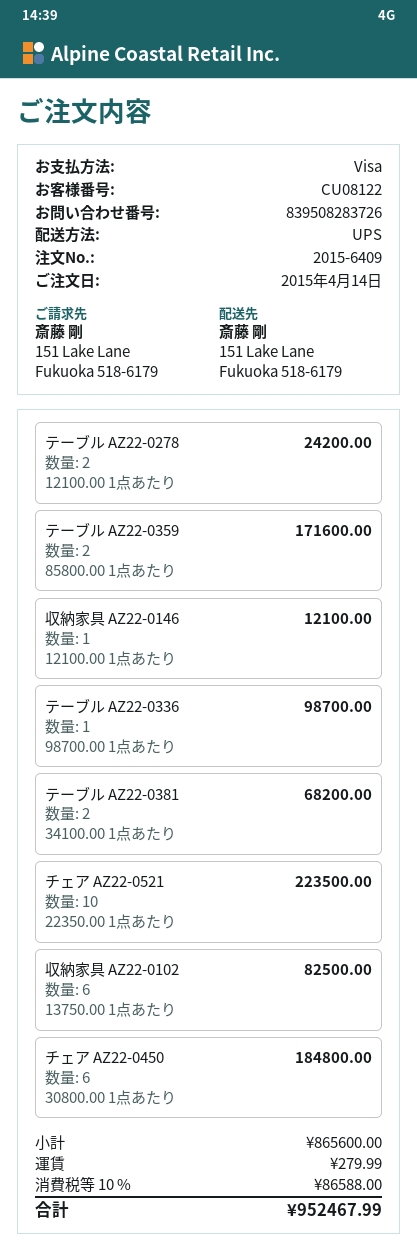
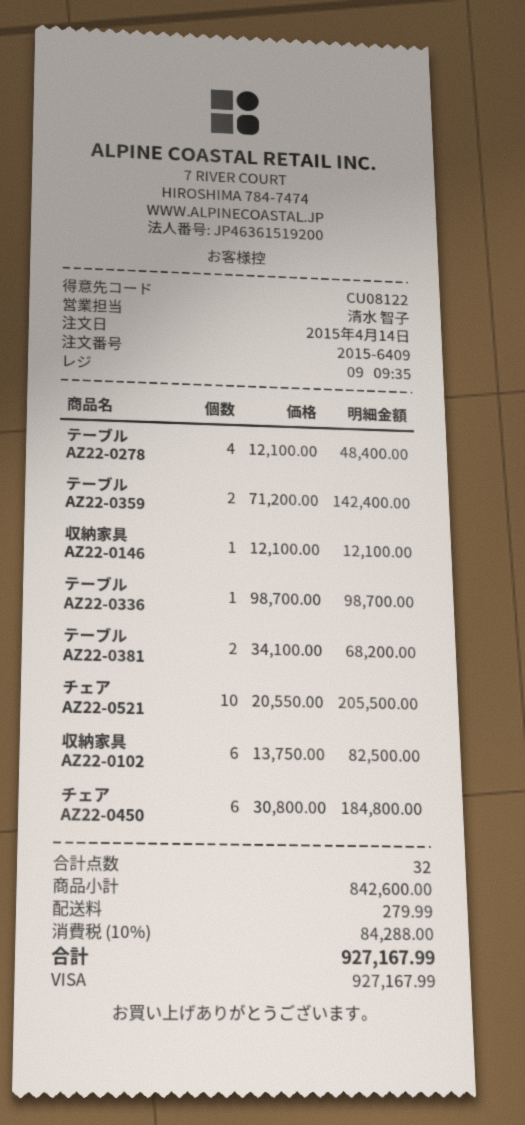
テーブル AZ22-0278: 2 x 12100.00 = 24200.00 -> 4 x 12100.00 = 48400.00
テーブル AZ22-0359: 2 x 85800.00 = 171600.00 -> 2 x 71200.00 = 142400.00
チェア AZ22-0521: 10 x 22350.00 = 223500.00 -> 10 x 20550.00 = 205500.00
subtotal: 865600.00 -> 842600.00
tax: 10% = 86588.00 -> 10% = 84288.00
total: 952467.99 -> 927167.99

